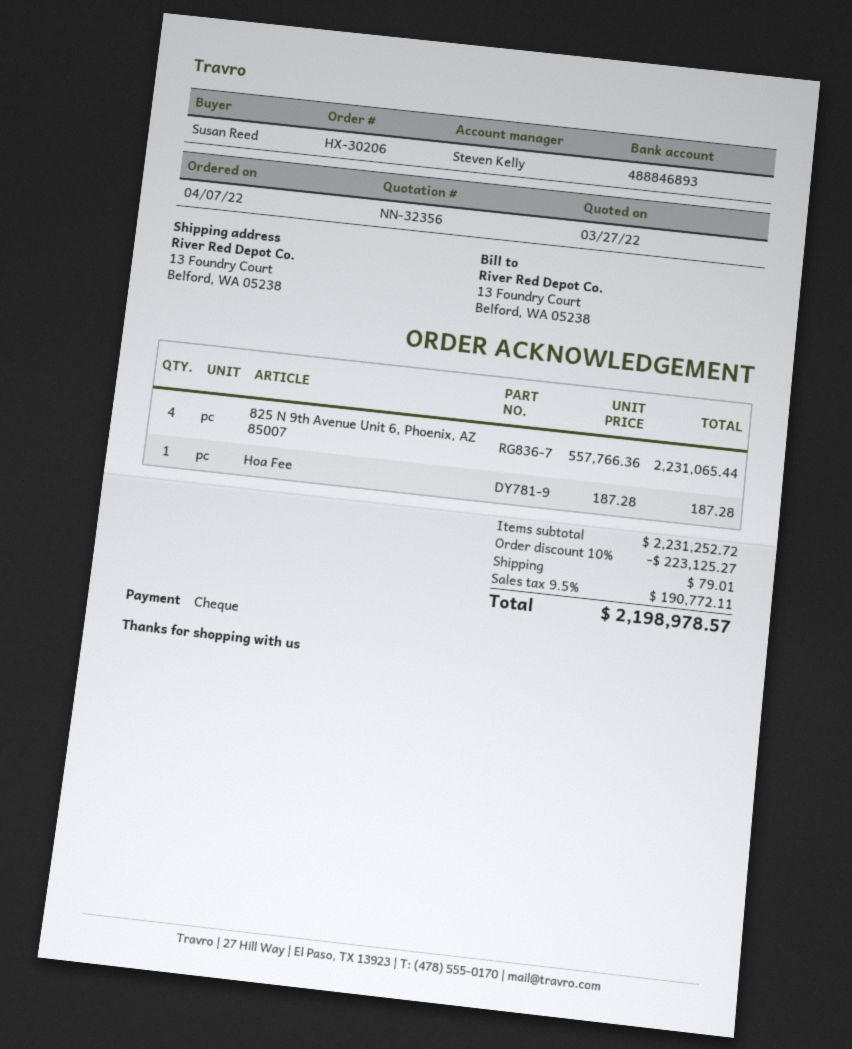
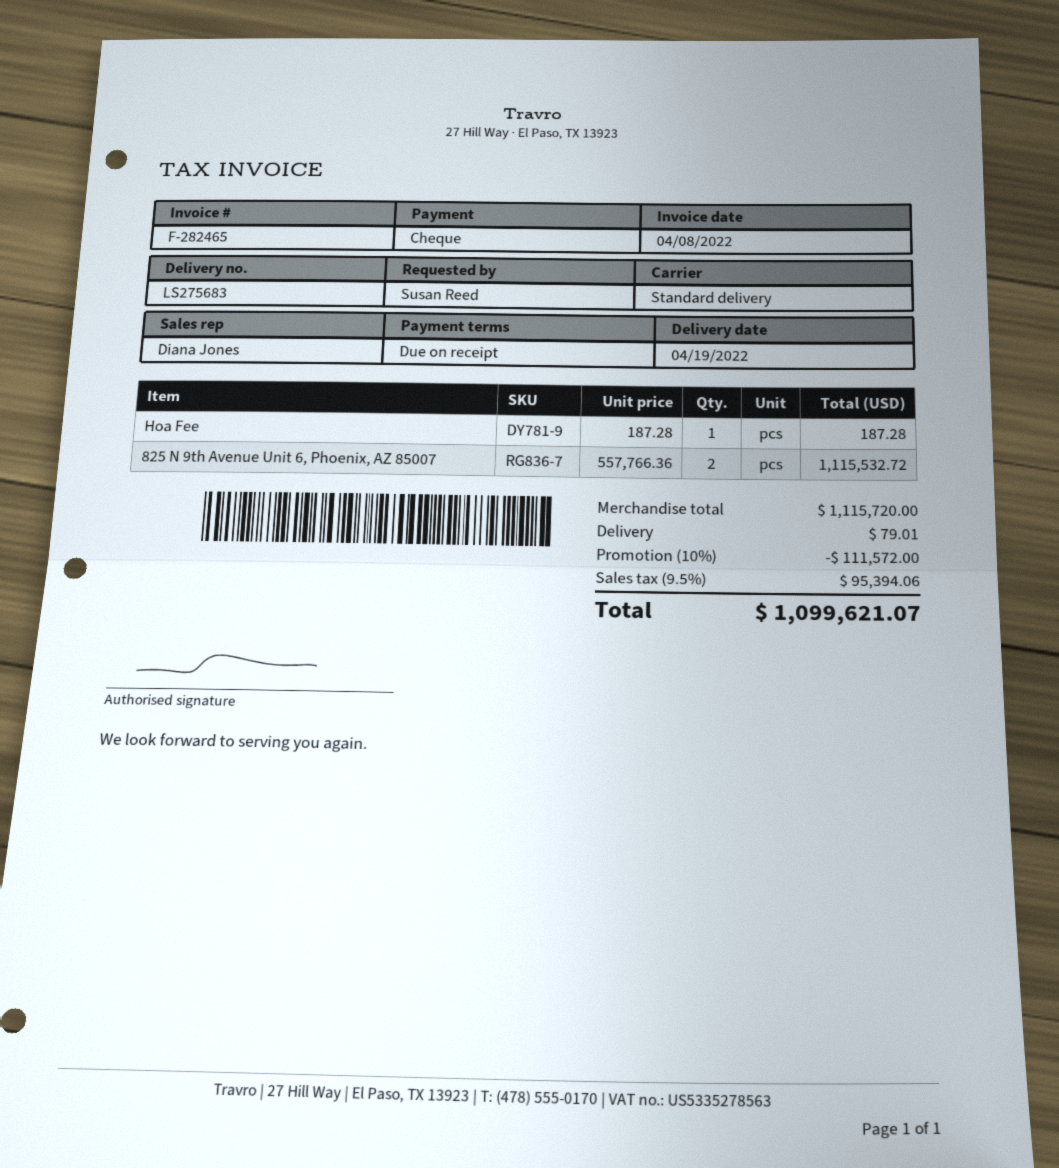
sales rep: Steven Kelly -> Diana Jones
825 N 9th Avenue Unit 6, Phoenix, AZ 85007: 4 x 557766.36 = 2231065.44 -> 2 x 557766.36 = 1115532.72
subtotal: 2231252.72 -> 1115720.00
discount: 10% = 223125.27 -> 10% = 111572.00
tax: 9.5% = 190772.11 -> 9.5% = 95394.06
total: 2198978.57 -> 1099621.07

